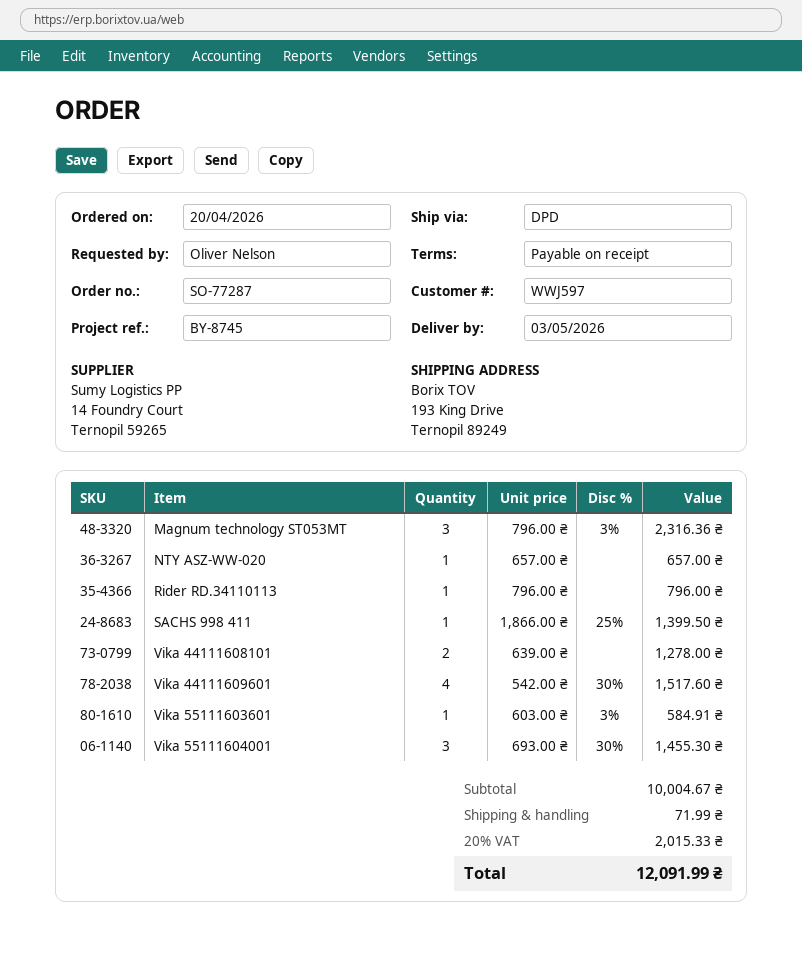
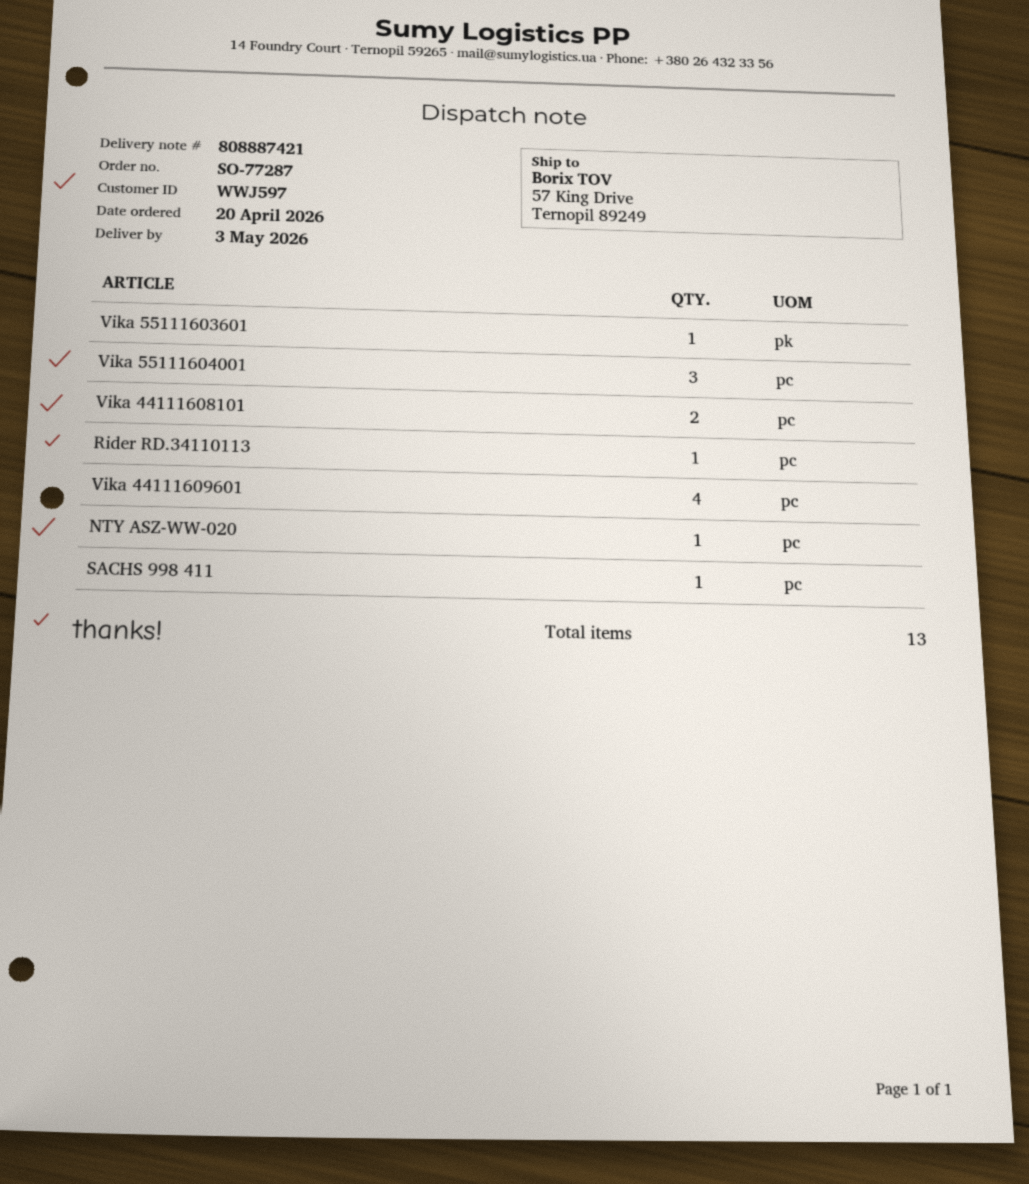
ship to: 193 King Drive, Ternopil 89249 -> 57 King Drive, Ternopil 89249
Magnum technology ST053MT: 3 -> none

